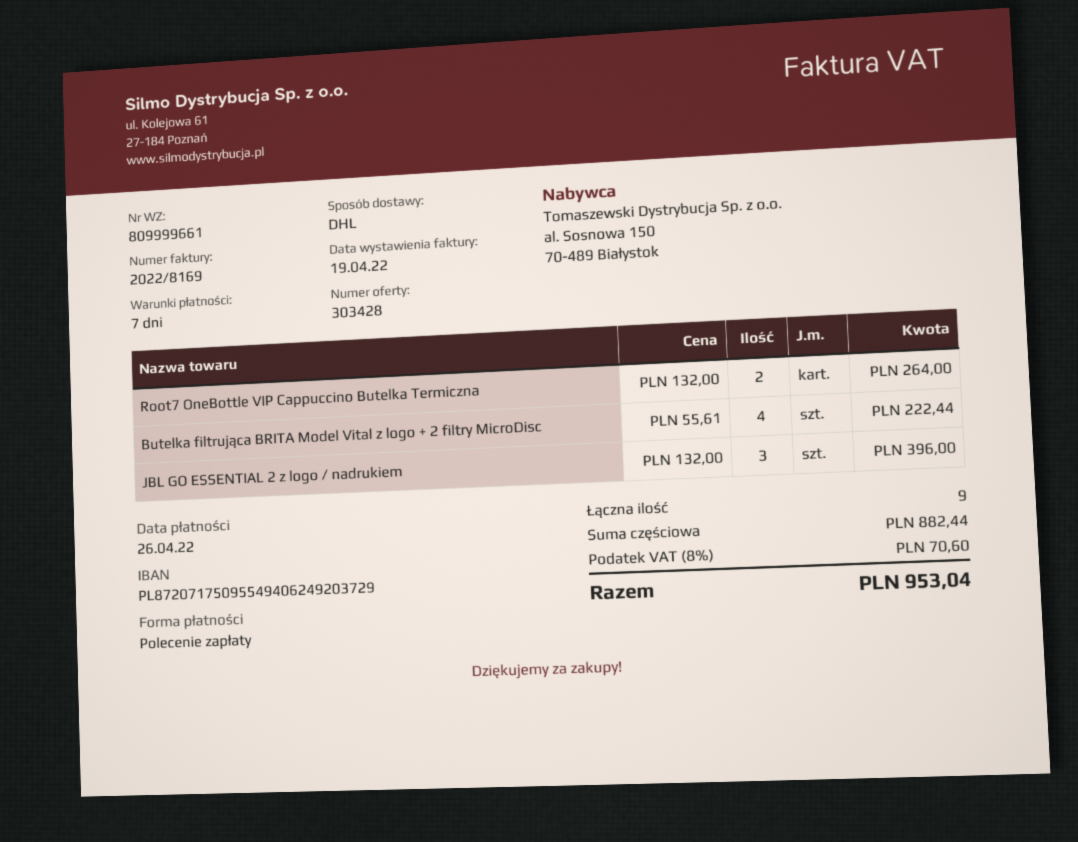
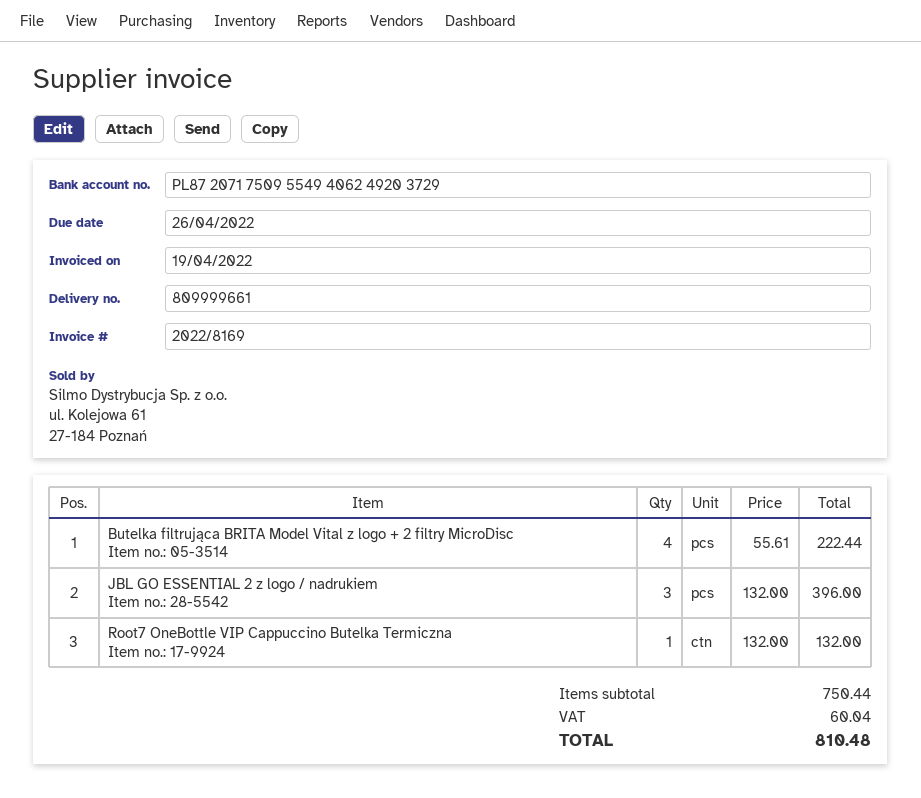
Root7 OneBottle VIP Cappuccino Butelka Termiczna: 2 x 132.00 = 264.00 -> 1 x 132.00 = 132.00
subtotal: 882.44 -> 750.44
tax: 70.60 -> 60.04
total: 953.04 -> 810.48

